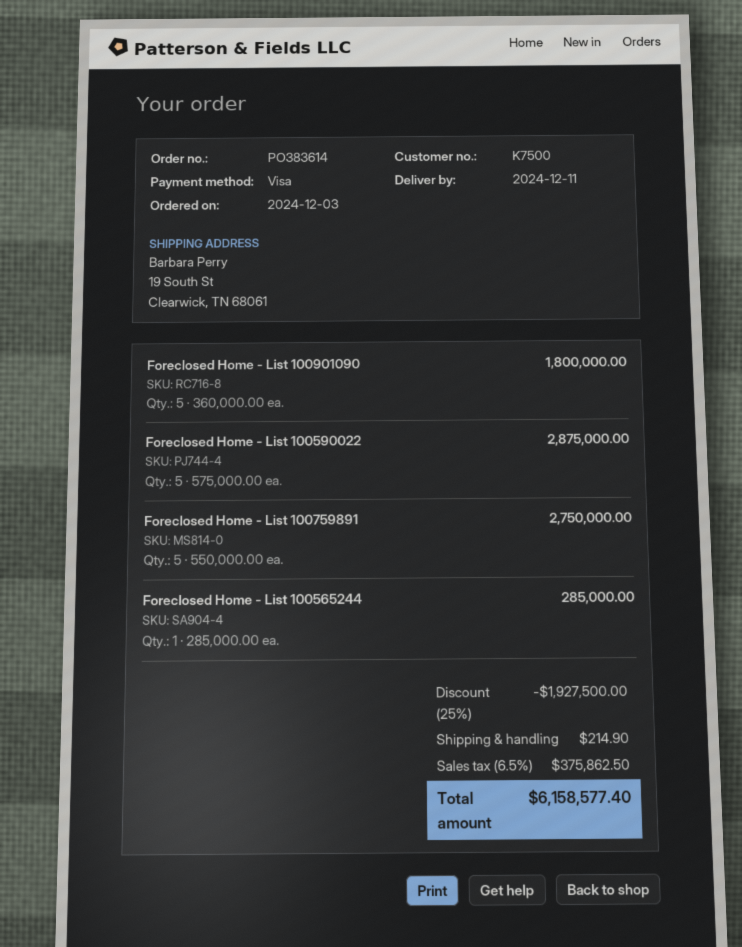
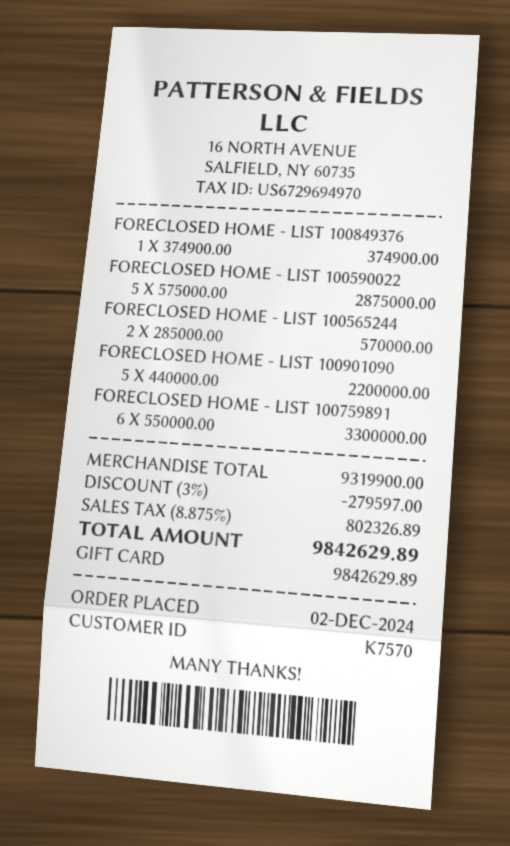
order date: 2024-12-03 -> 2024-12-02
customer number: K7500 -> K7570
payment method: Visa -> gift card
Foreclosed Home - List 100901090: 5 x 360000.00 = 1800000.00 -> 5 x 440000.00 = 2200000.00
Foreclosed Home - List 100759891: 5 x 550000.00 = 2750000.00 -> 6 x 550000.00 = 3300000.00
Foreclosed Home - List 100565244: 1 x 285000.00 = 285000.00 -> 2 x 285000.00 = 570000.00
FORECLOSED HOME - LIST 100849376: none -> 1 x 374900.00 = 374900.00
discount: 25% = 1927500.00 -> 3% = 279597.00
shipping: 214.90 -> none
tax: 6.5% = 375862.50 -> 8.875% = 802326.89
total: 6158577.40 -> 9842629.89

